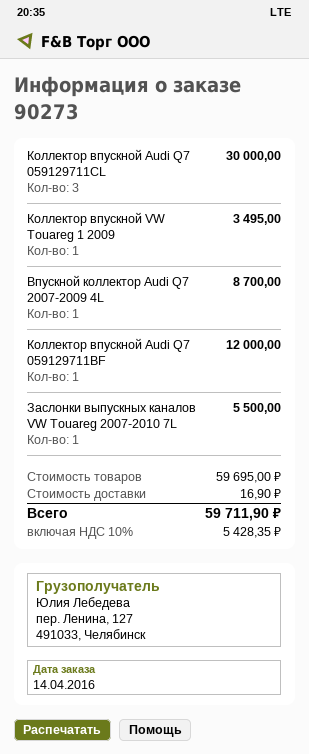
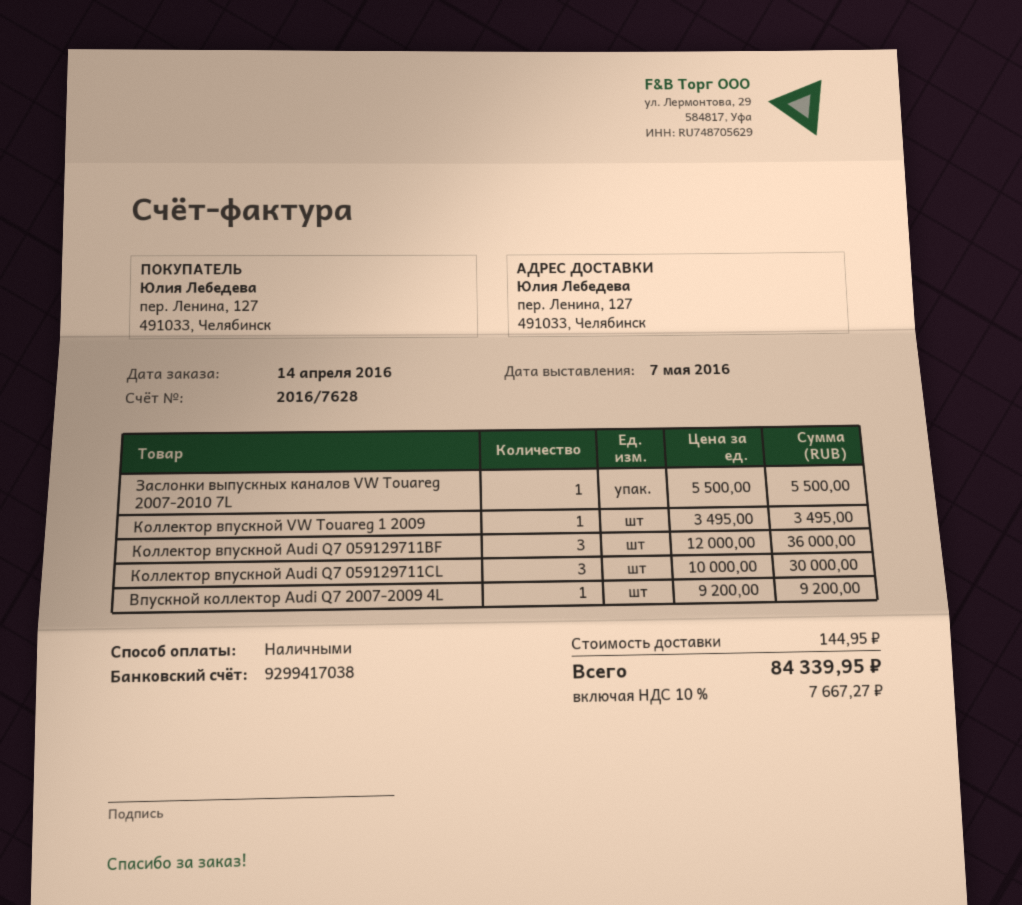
Впускной коллектор Audi Q7 2007-2009 4L: 1 for 8700.00 -> 1 for 9200.00
Коллектор впускной Audi Q7 059129711BF: 1 for 12000.00 -> 3 for 36000.00
shipping: 16.90 -> 144.95
tax: 10% = 5428.35 -> 10% = 7667.27
total: 59711.90 -> 84339.95

